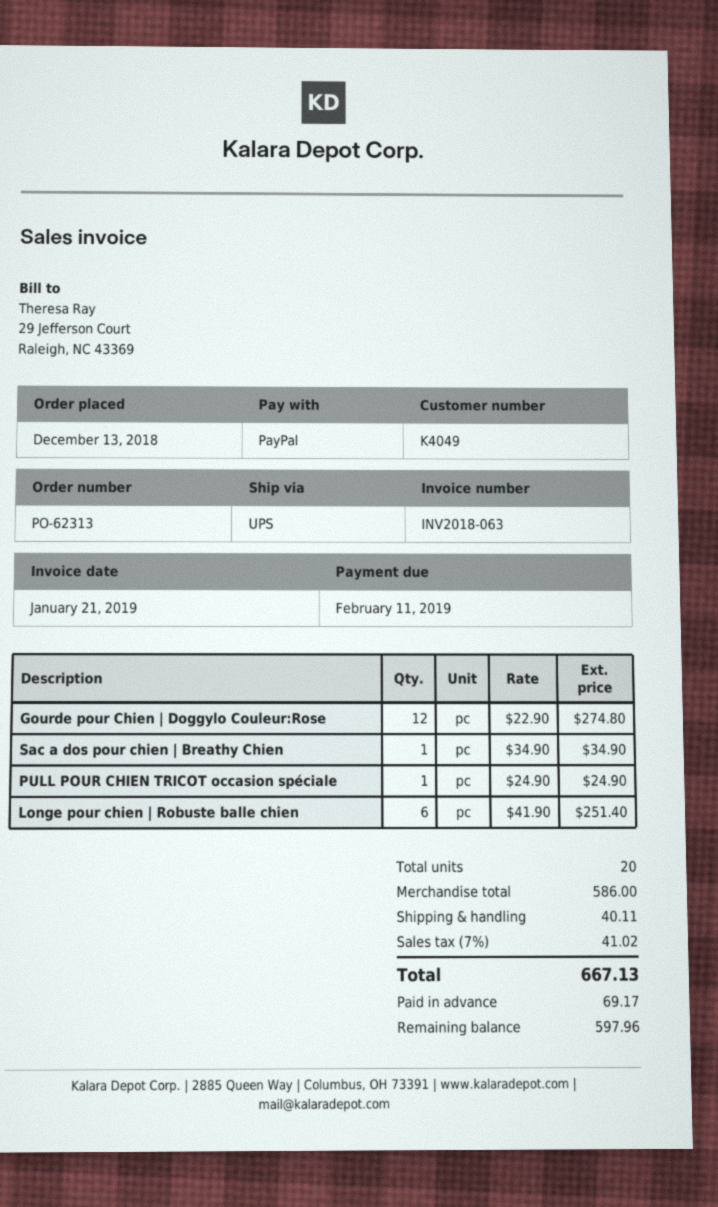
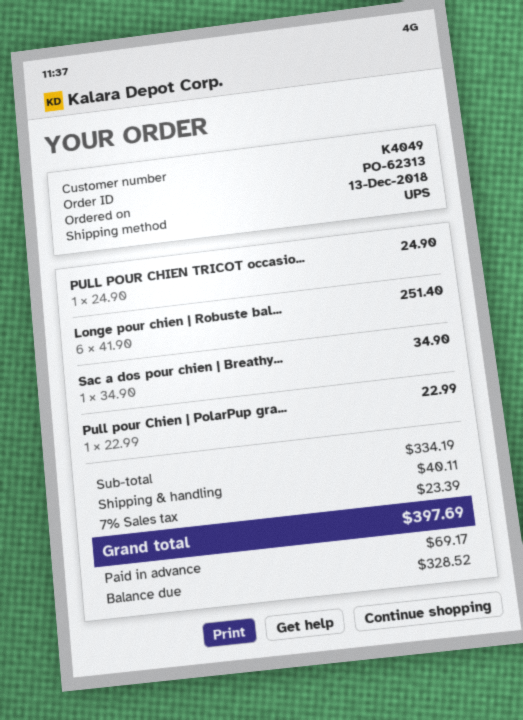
Gourde pour Chien | Doggylo Couleur:Rose: 12 x 22.90 = 274.80 -> none
Pull pour Chien | PolarPup gra...: none -> 1 x 22.99 = 22.99
subtotal: 586.00 -> 334.19
tax: 7% = 41.02 -> 7% = 23.39
total: 667.13 -> 397.69
balance: 597.96 -> 328.52

